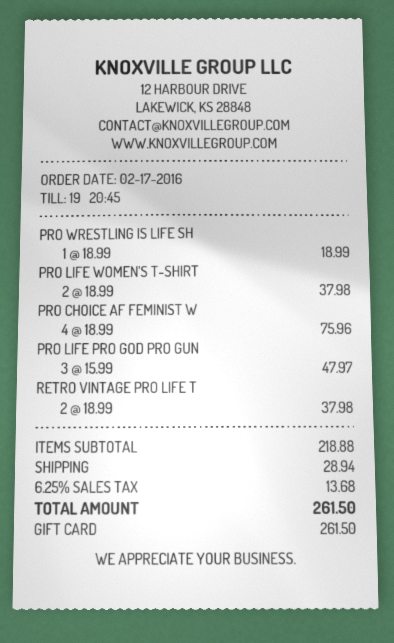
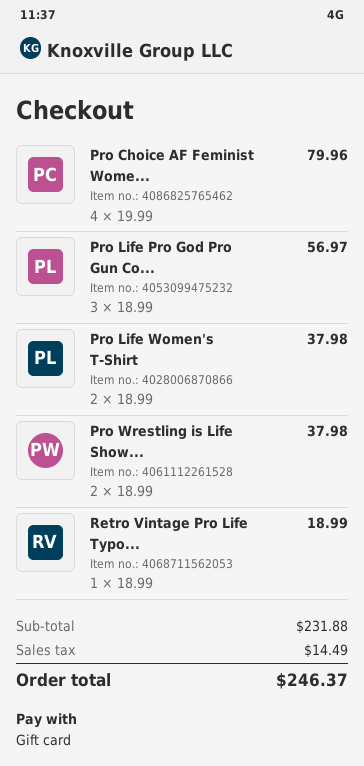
PRO WRESTLING IS LIFE SH: 1 x 18.99 = 18.99 -> 2 x 18.99 = 37.98
PRO CHOICE AF FEMINIST W: 4 x 18.99 = 75.96 -> 4 x 19.99 = 79.96
PRO LIFE PRO GOD PRO GUN: 3 x 15.99 = 47.97 -> 3 x 18.99 = 56.97
RETRO VINTAGE PRO LIFE T: 2 x 18.99 = 37.98 -> 1 x 18.99 = 18.99
subtotal: 218.88 -> 231.88
shipping: 28.94 -> none
tax: 13.68 -> 14.49
total: 261.50 -> 246.37

